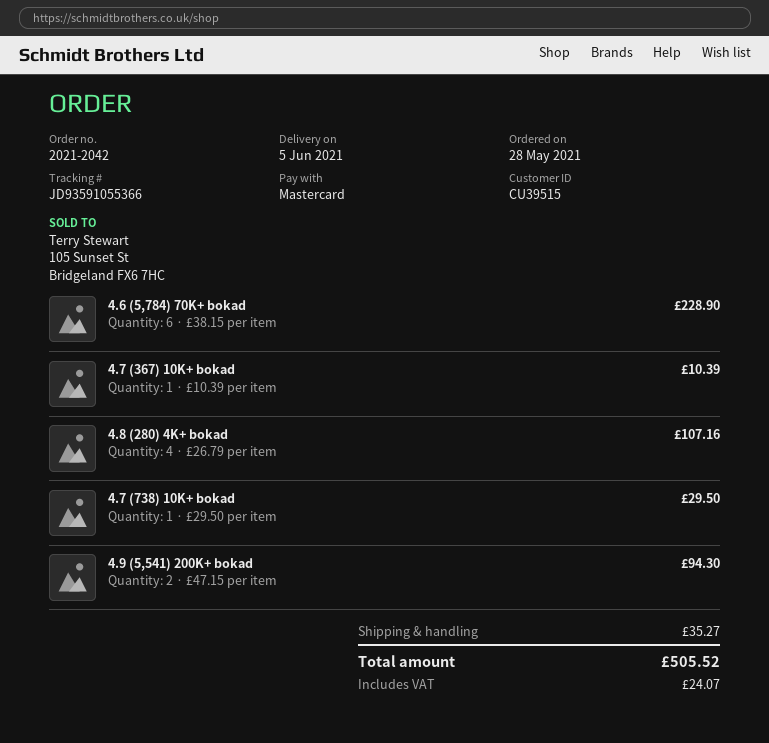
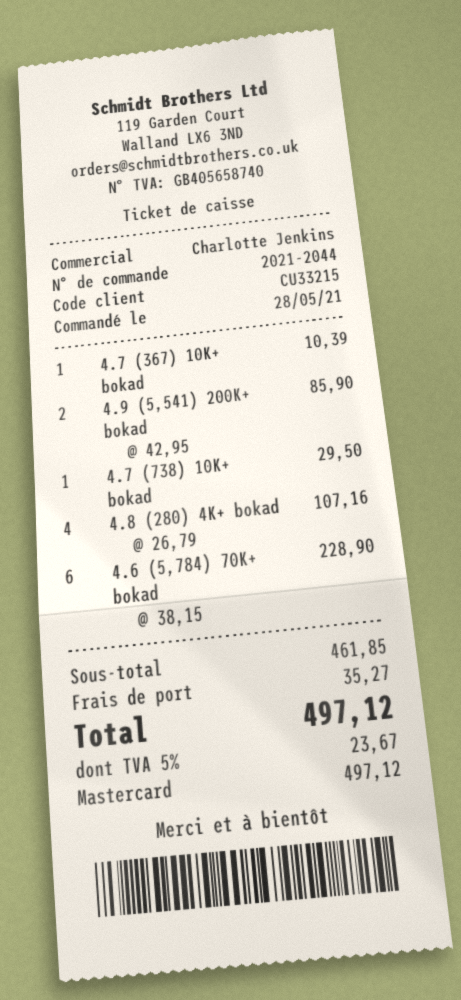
order number: 2021-2042 -> 2021-2044
customer number: CU39515 -> CU33215
4.9 (5,541) 200K+ bokad: 2 x 47.15 = 94.30 -> 2 x 42.95 = 85.90
tax: 24.07 -> 23.67
total: 505.52 -> 497.12

